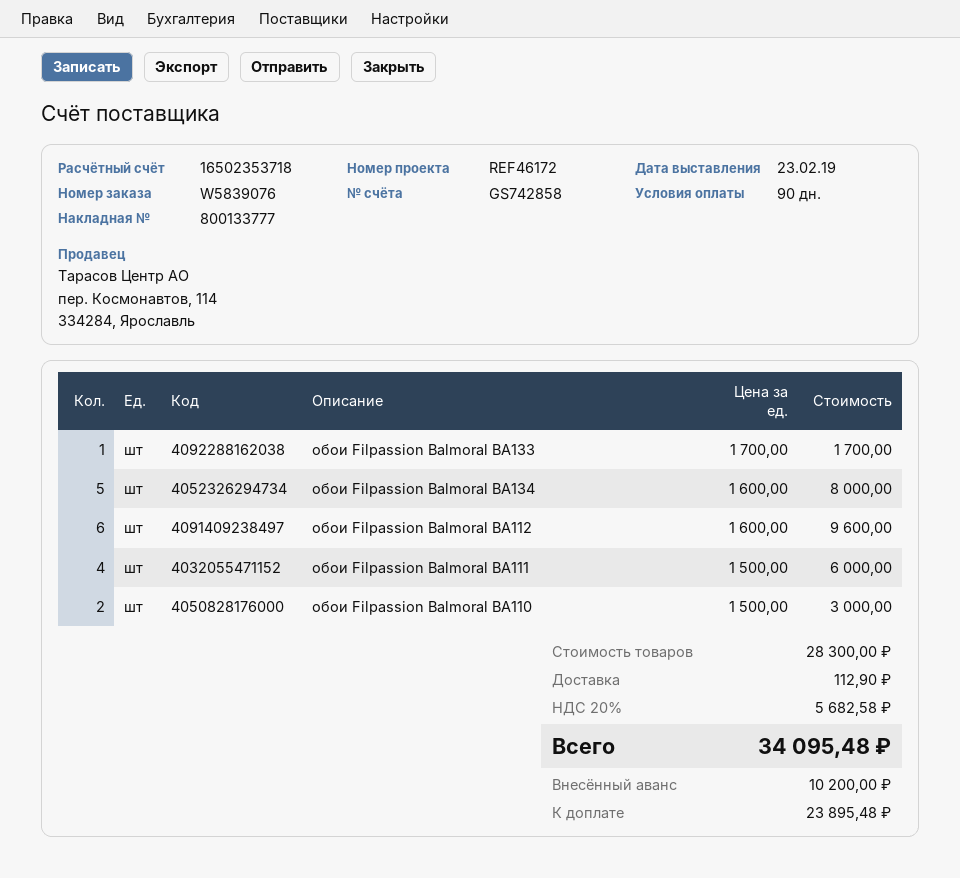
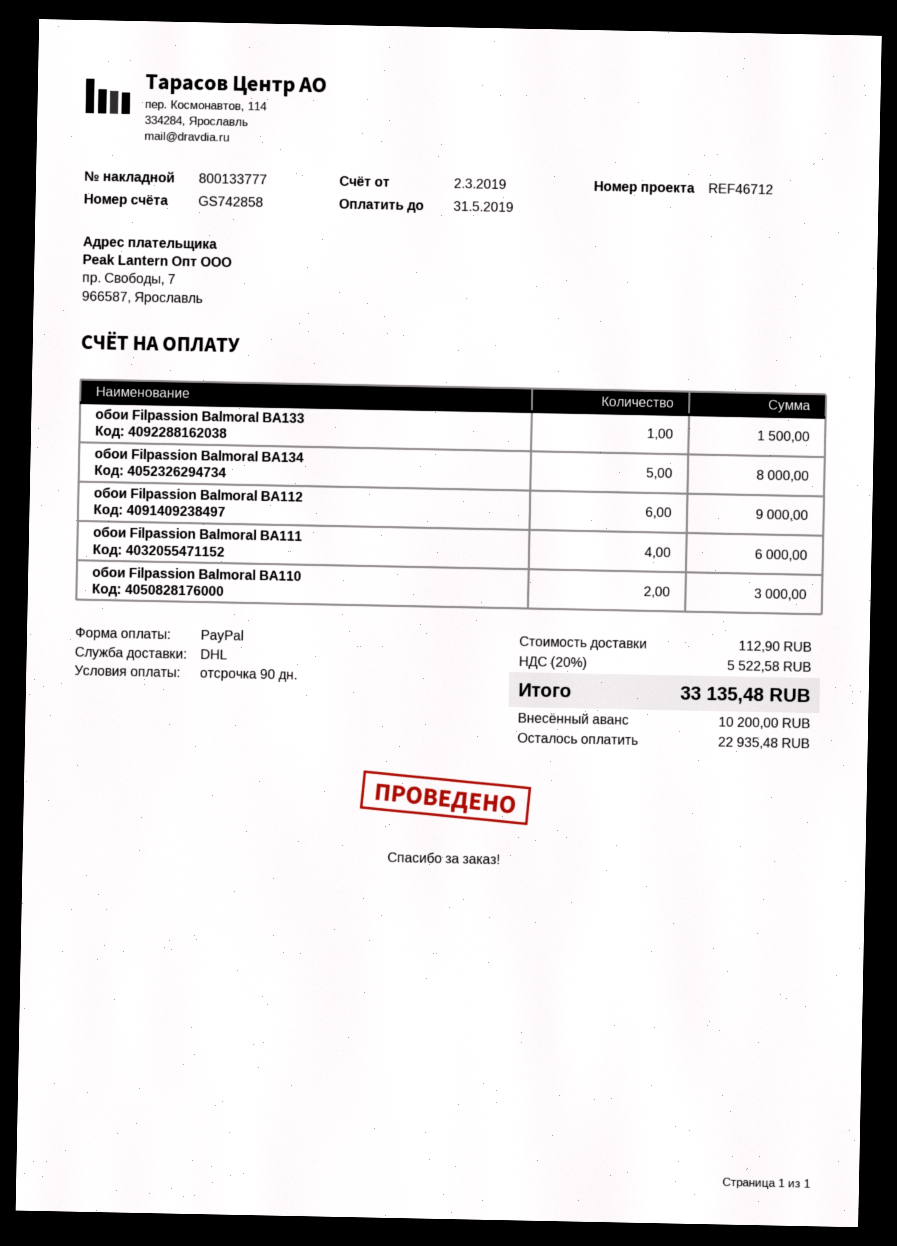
invoice date: 2019-02-23 -> 2019-03-02
reference: REF46172 -> REF46712
обои Filpassion Balmoral BA133: 1 for 1700.00 -> 1 for 1500.00
обои Filpassion Balmoral BA112: 6 for 9600.00 -> 6 for 9000.00
tax: 20% = 5682.58 -> 20% = 5522.58
total: 34095.48 -> 33135.48
balance: 23895.48 -> 22935.48

